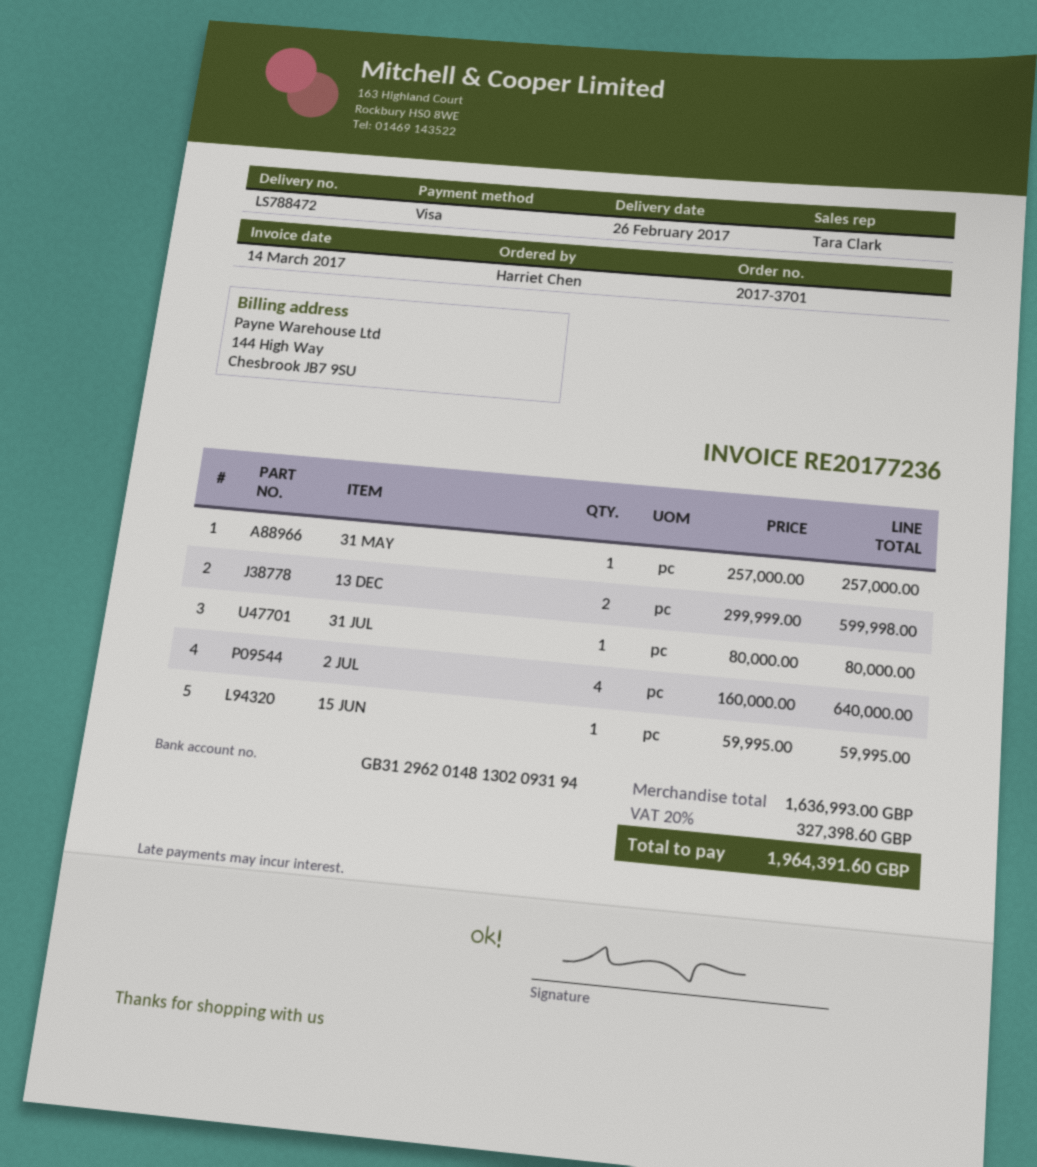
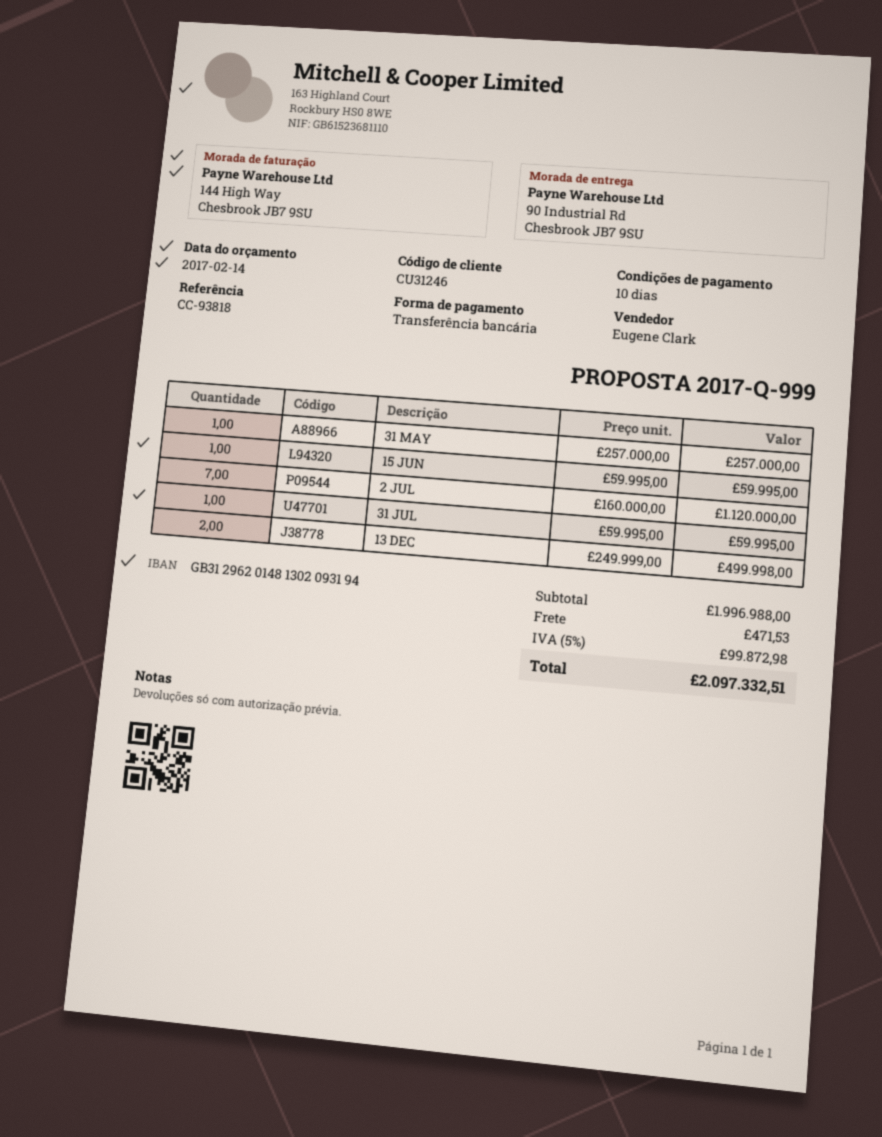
sales rep: Tara Clark -> Eugene Clark
payment method: Visa -> bank transfer
13 DEC: 2 x 299999.00 = 599998.00 -> 2 x 249999.00 = 499998.00
31 JUL: 1 x 80000.00 = 80000.00 -> 1 x 59995.00 = 59995.00
2 JUL: 4 x 160000.00 = 640000.00 -> 7 x 160000.00 = 1120000.00
subtotal: 1636993.00 -> 1996988.00
shipping: none -> 471.53
tax: 20% = 327398.60 -> 5% = 99872.98
total: 1964391.60 -> 2097332.51

